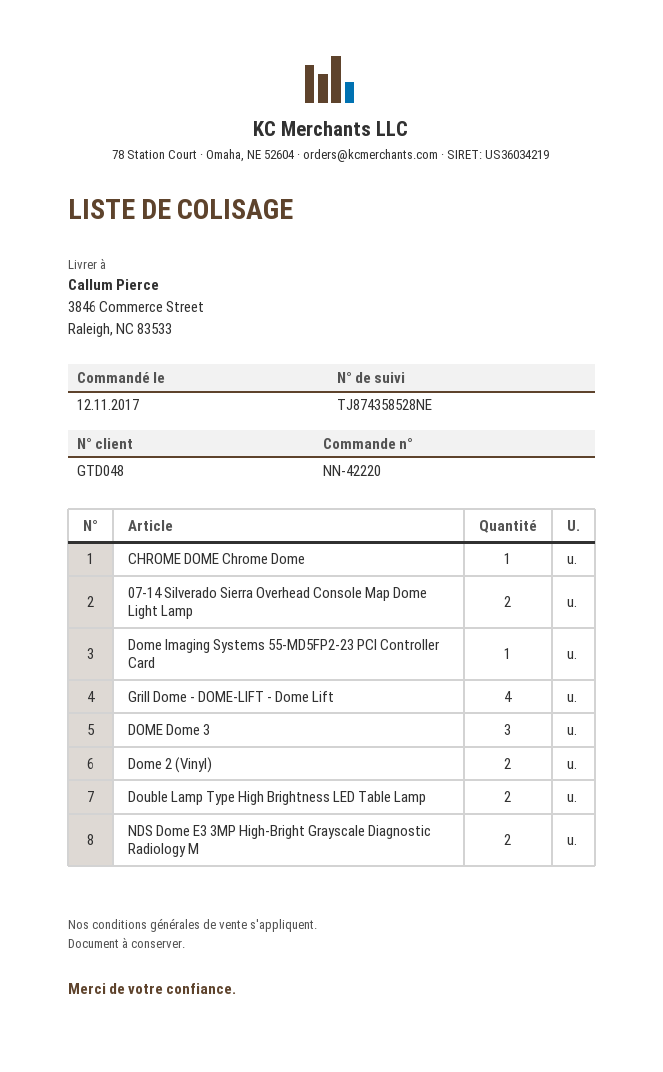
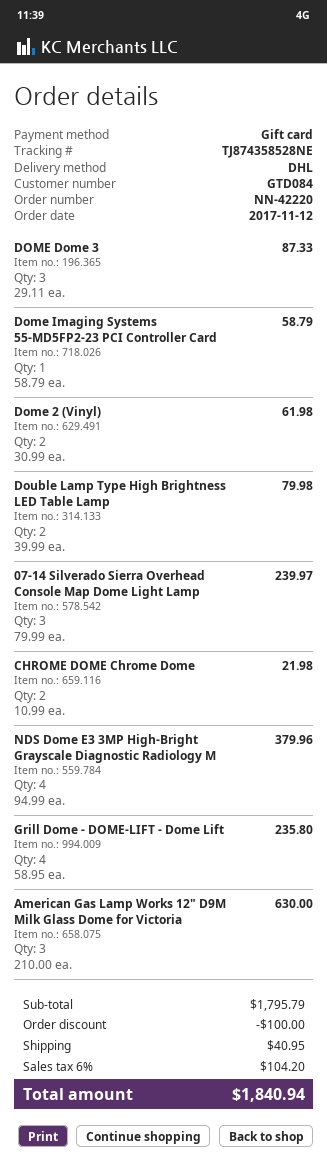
customer number: GTD048 -> GTD084
CHROME DOME Chrome Dome: 1 -> 2
07-14 Silverado Sierra Overhead Console Map Dome Light Lamp: 2 -> 3
NDS Dome E3 3MP High-Bright Grayscale Diagnostic Radiology M: 2 -> 4
American Gas Lamp Works 12" D9M Milk Glass Dome for Victoria: none -> 3

